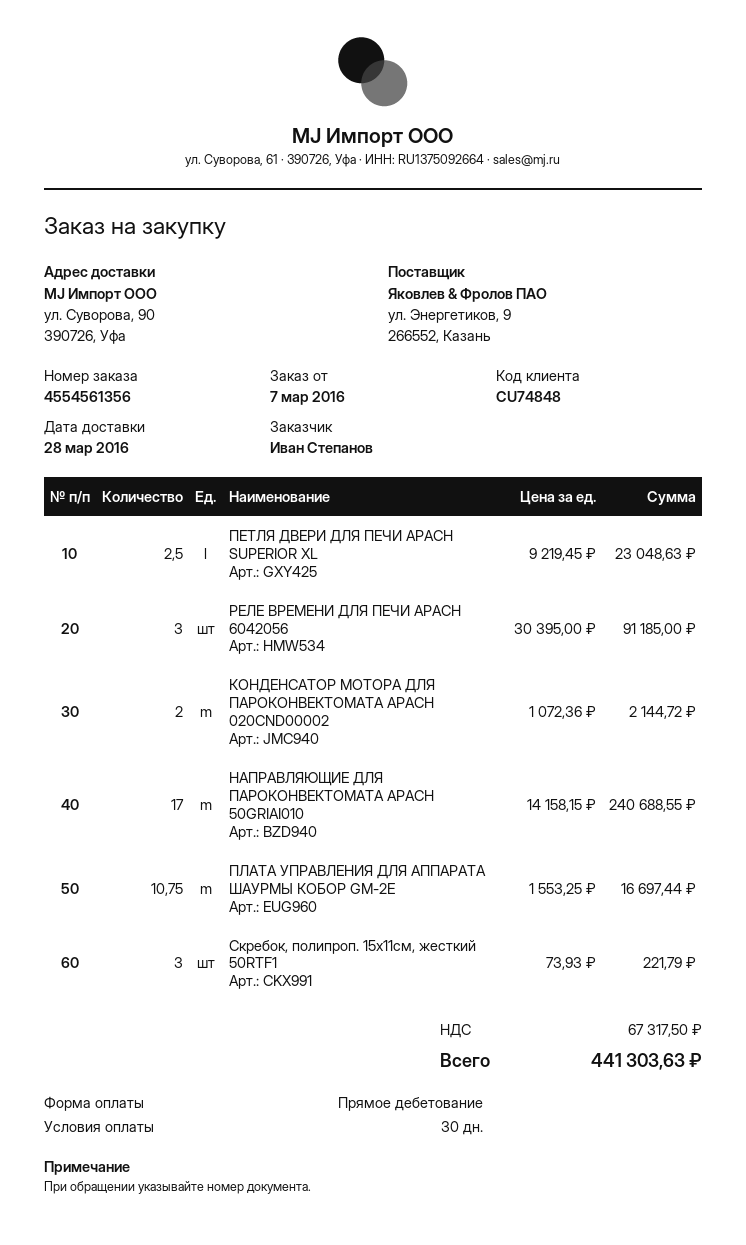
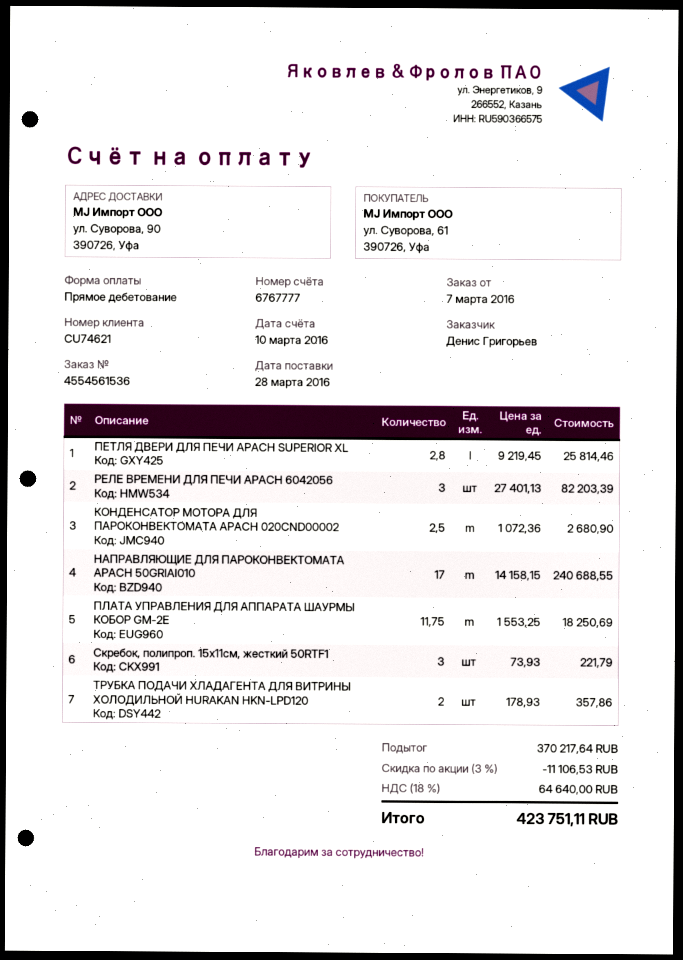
order number: 4554561356 -> 4554561536
customer number: CU74848 -> CU74621
ordered by: Иван Степанов -> Денис Григорьев
ПЕТЛЯ ДВЕРИ ДЛЯ ПЕЧИ APACH SUPERIOR XL: 2.5 x 9219.45 = 23048.63 -> 2.8 x 9219.45 = 25814.46
РЕЛЕ ВРЕМЕНИ ДЛЯ ПЕЧИ APACH 6042056: 3 x 30395.00 = 91185.00 -> 3 x 27401.13 = 82203.39
КОНДЕНСАТОР МОТОРА ДЛЯ ПАРОКОНВЕКТОМАТА APACH 020CND00002: 2 x 1072.36 = 2144.72 -> 2.5 x 1072.36 = 2680.90
ПЛАТА УПРАВЛЕНИЯ ДЛЯ АППАРАТА ШАУРМЫ КОБОР GM-2E: 10.75 x 1553.25 = 16697.44 -> 11.75 x 1553.25 = 18250.69
ТРУБКА ПОДАЧИ ХЛАДАГЕНТА ДЛЯ ВИТРИНЫ ХОЛОДИЛЬНОЙ HURAKAN HKN-LPD120: none -> 2 x 178.93 = 357.86
discount: none -> 3% = 11106.53
tax: 67317.50 -> 64640.00
total: 441303.63 -> 423751.11

